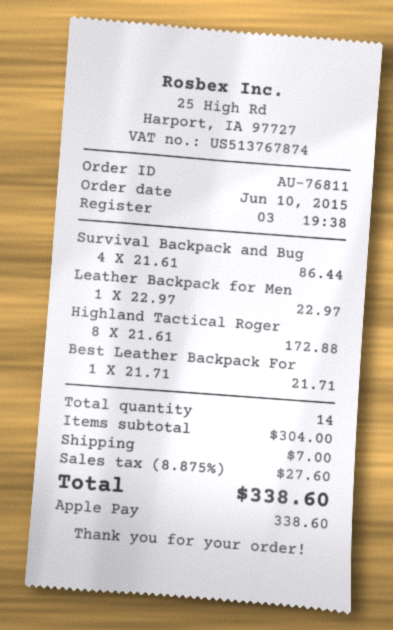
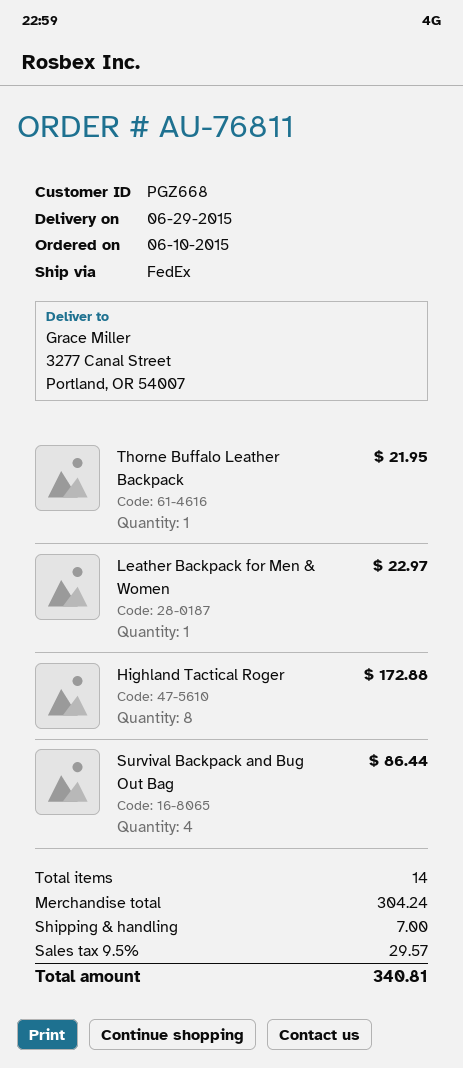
Best Leather Backpack For: 1 for 21.71 -> none
Thorne Buffalo Leather Backpack: none -> 1 for 21.95
subtotal: 304.00 -> 304.24
tax: 8.875% = 27.60 -> 9.5% = 29.57
total: 338.60 -> 340.81

